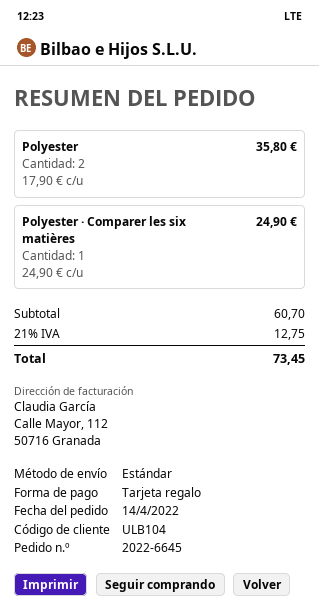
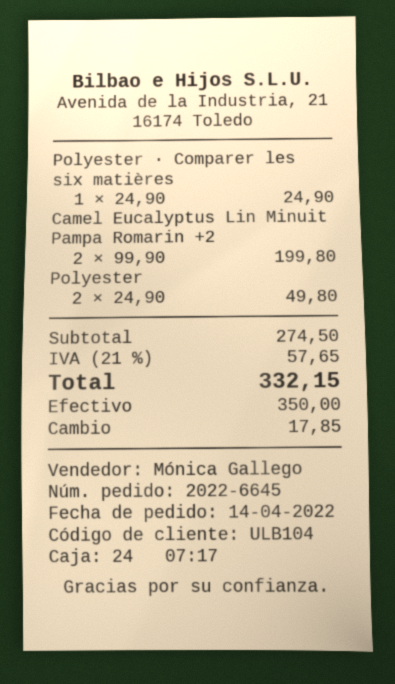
payment method: gift card -> cash
Polyester: 2 x 17.90 = 35.80 -> 2 x 24.90 = 49.80
Camel Eucalyptus Lin Minuit Pampa Romarin +2: none -> 2 x 99.90 = 199.80
subtotal: 60.70 -> 274.50
tax: 21% = 12.75 -> 21% = 57.65
total: 73.45 -> 332.15

